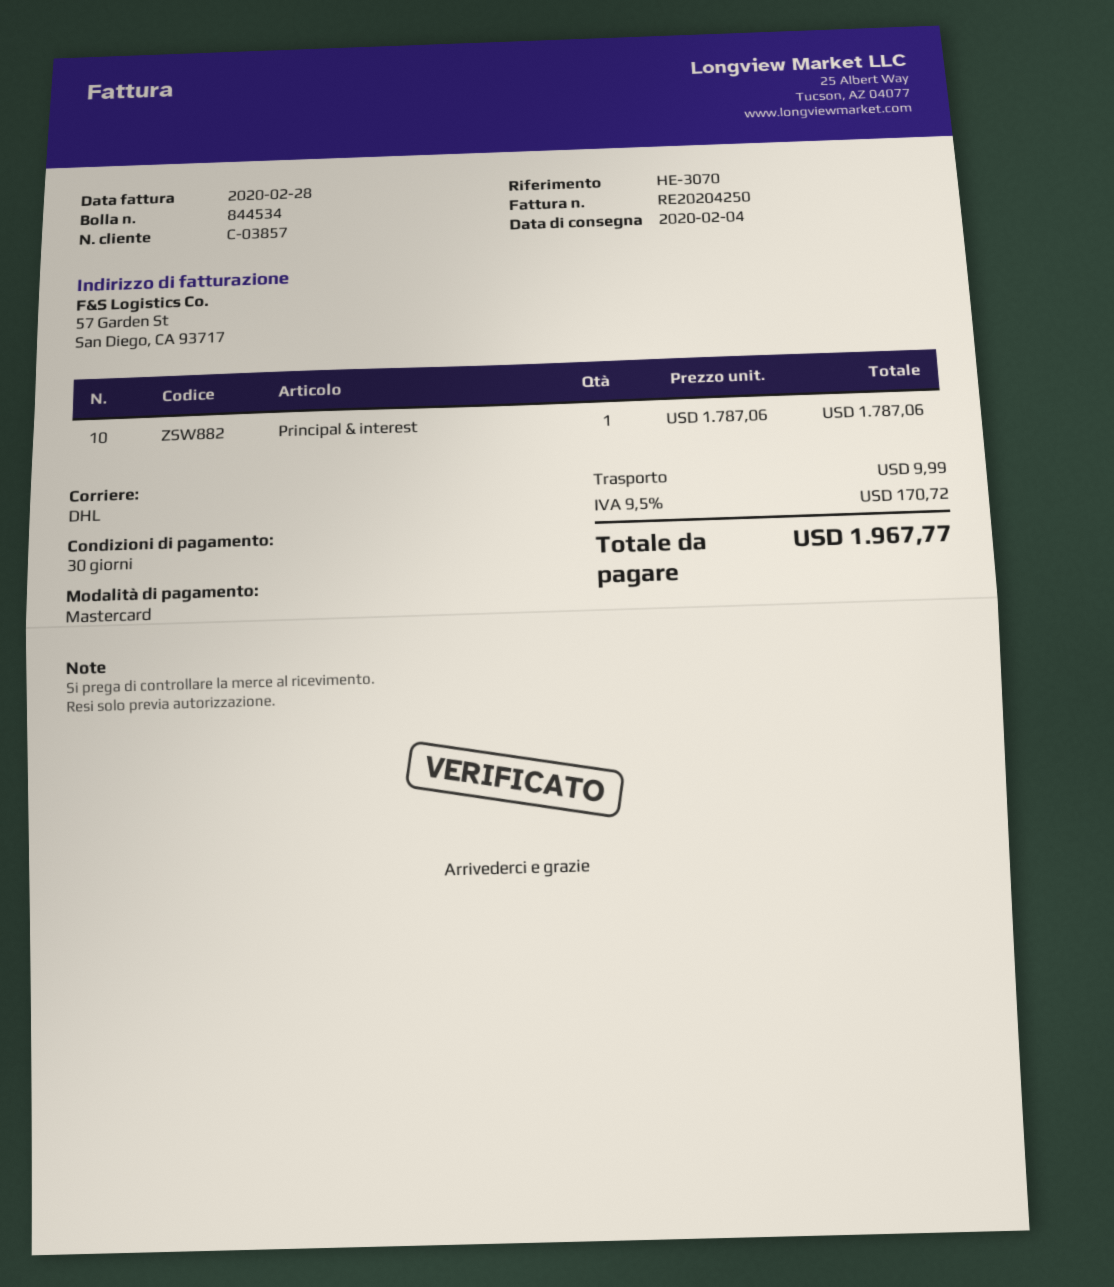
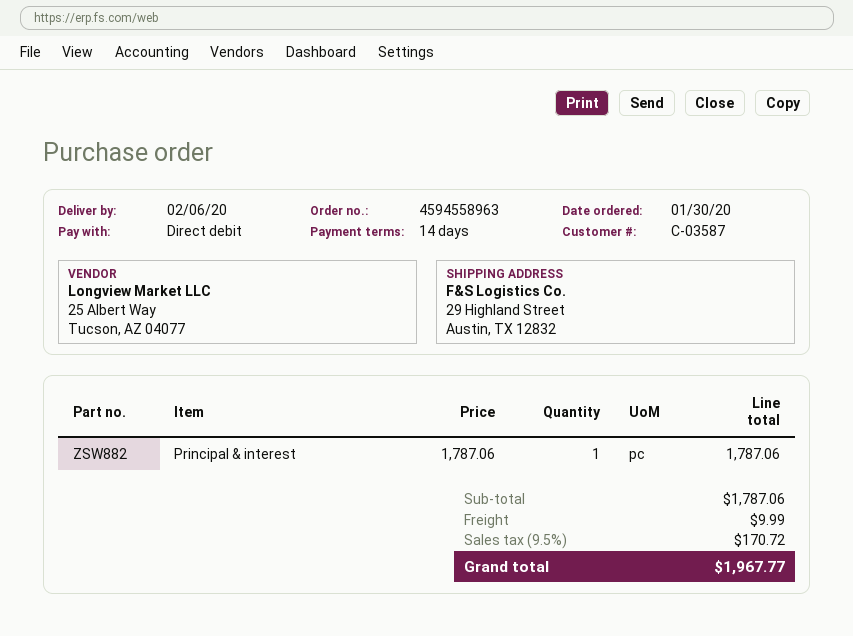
delivery date: 2020-02-04 -> 2020-02-06
payment terms: 30 days -> 14 days
customer number: C-03857 -> C-03587
payment method: Mastercard -> direct debit

